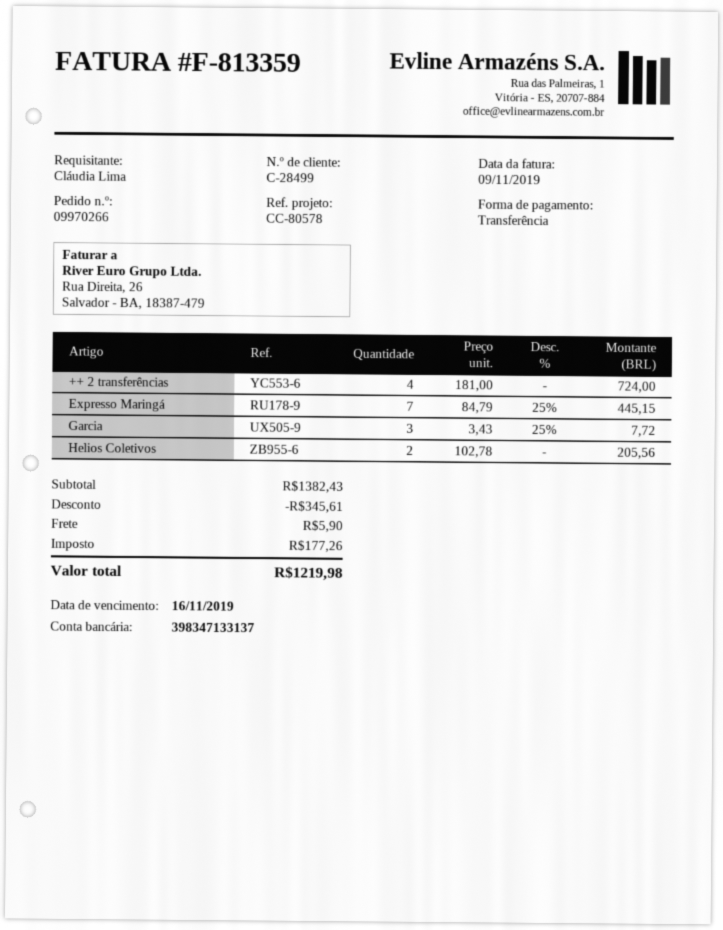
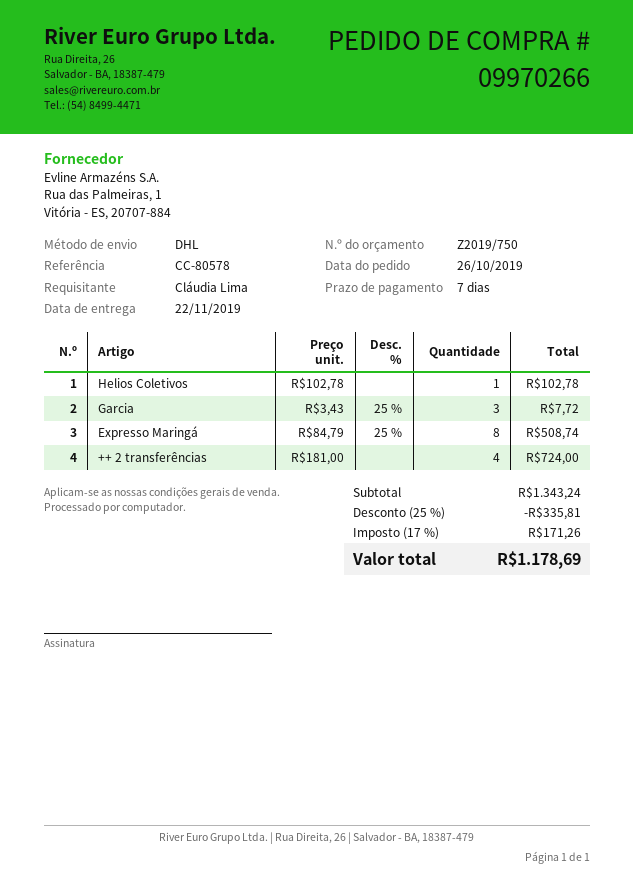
Expresso Maringá: 7 x 84.79 - 25% = 445.15 -> 8 x 84.79 - 25% = 508.74
Helios Coletivos: 2 x 102.78 = 205.56 -> 1 x 102.78 = 102.78
subtotal: 1382.43 -> 1343.24
discount: 345.61 -> 335.81
shipping: 5.90 -> none
tax: 177.26 -> 171.26
total: 1219.98 -> 1178.69

